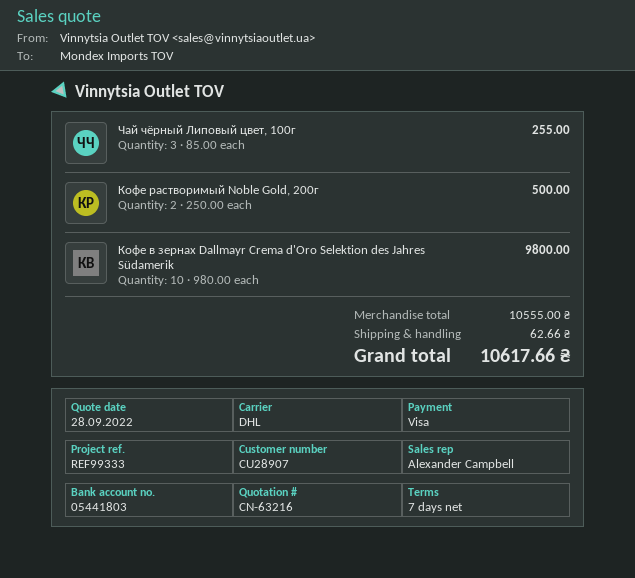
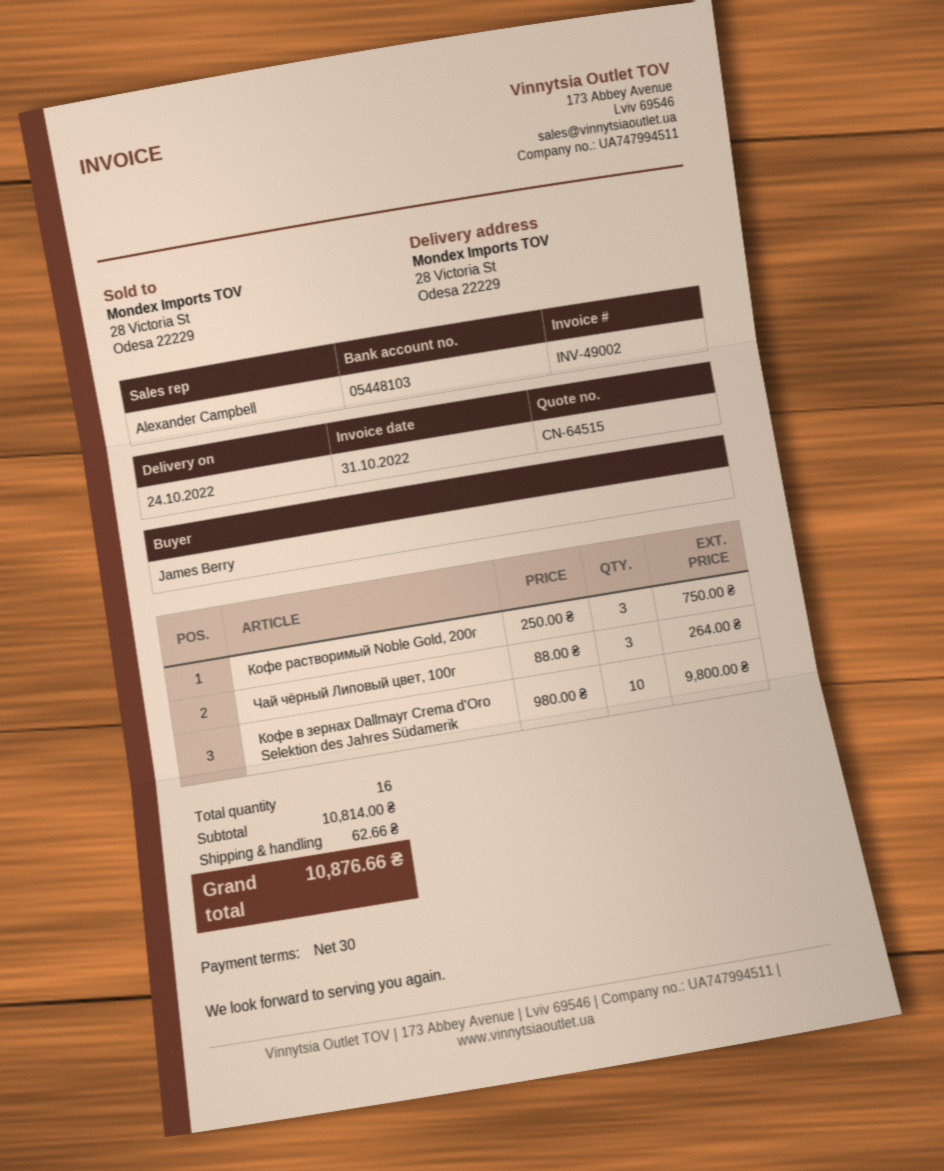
quote number: CN-63216 -> CN-64515
payment terms: 7 days -> 30 days
bank account: 05441803 -> 05448103
Чай чёрный Липовый цвет, 100г: 3 x 85.00 = 255.00 -> 3 x 88.00 = 264.00
Кофе растворимый Noble Gold, 200г: 2 x 250.00 = 500.00 -> 3 x 250.00 = 750.00
subtotal: 10555.00 -> 10814.00
total: 10617.66 -> 10876.66

